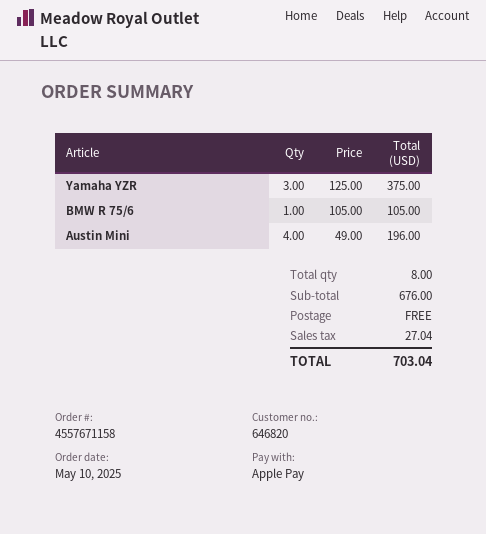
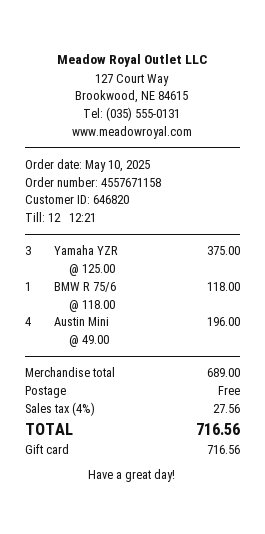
payment method: Apple Pay -> gift card
BMW R 75/6: 1 x 105.00 = 105.00 -> 1 x 118.00 = 118.00
subtotal: 676.00 -> 689.00
tax: 27.04 -> 27.56
total: 703.04 -> 716.56

